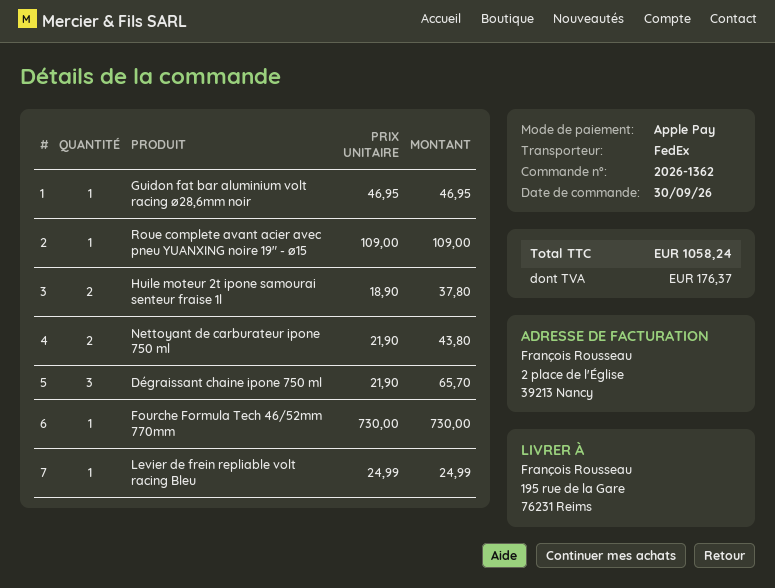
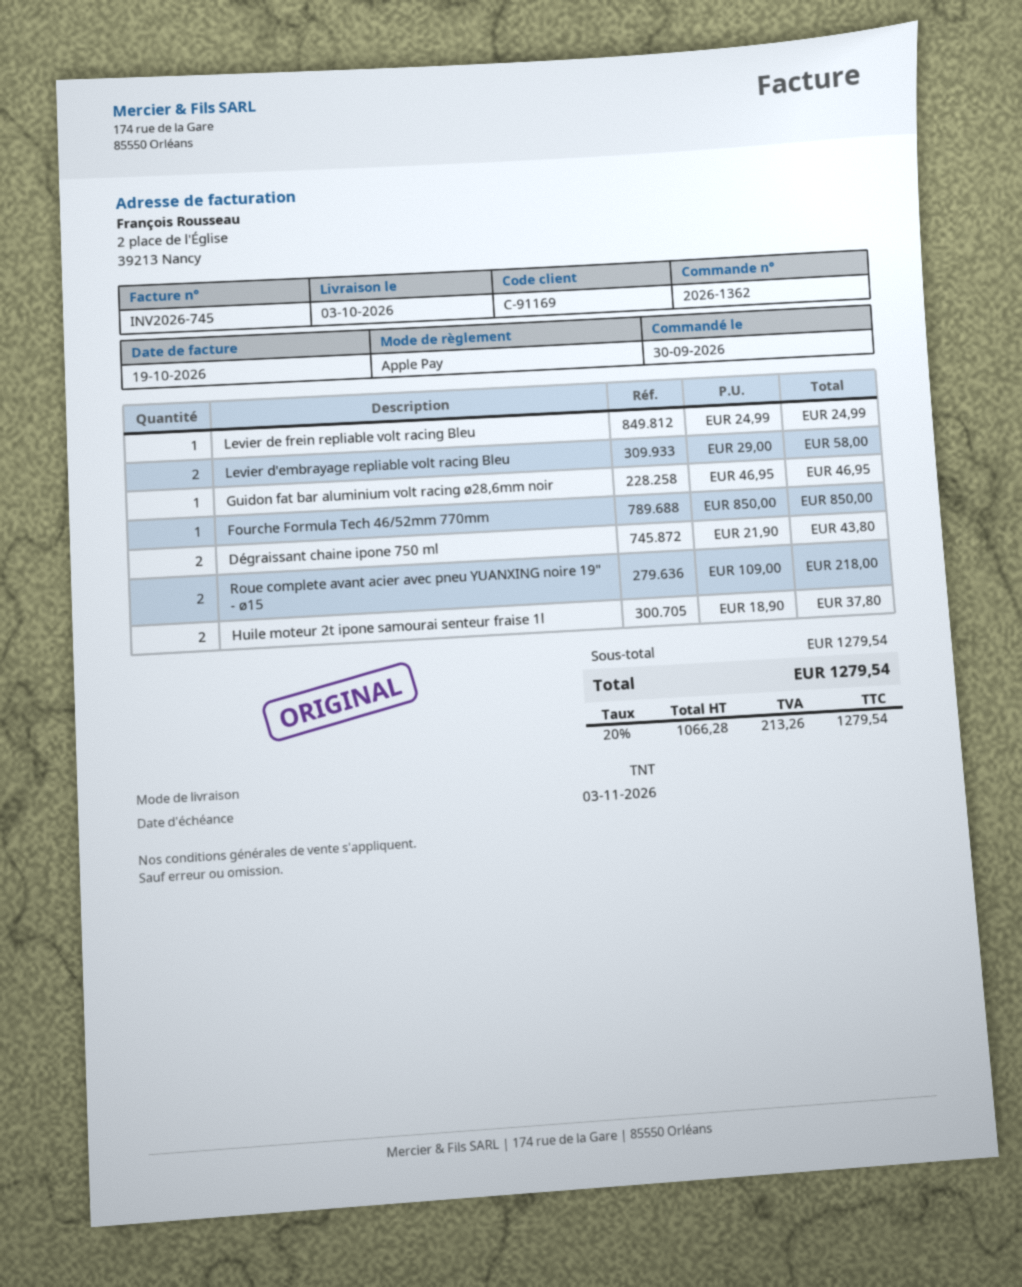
shipping method: FedEx -> TNT
Roue complete avant acier avec pneu YUANXING noire 19" - ø15: 1 x 109.00 = 109.00 -> 2 x 109.00 = 218.00
Nettoyant de carburateur ipone 750 ml: 2 x 21.90 = 43.80 -> none
Dégraissant chaine ipone 750 ml: 3 x 21.90 = 65.70 -> 2 x 21.90 = 43.80
Fourche Formula Tech 46/52mm 770mm: 1 x 730.00 = 730.00 -> 1 x 850.00 = 850.00
Levier d'embrayage repliable volt racing Bleu: none -> 2 x 29.00 = 58.00
tax: 176.37 -> 213.26
total: 1058.24 -> 1279.54

